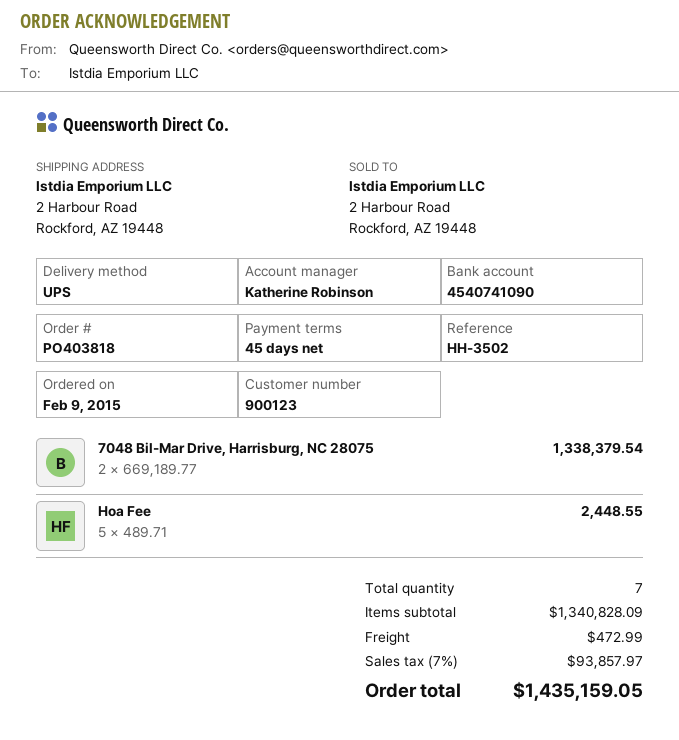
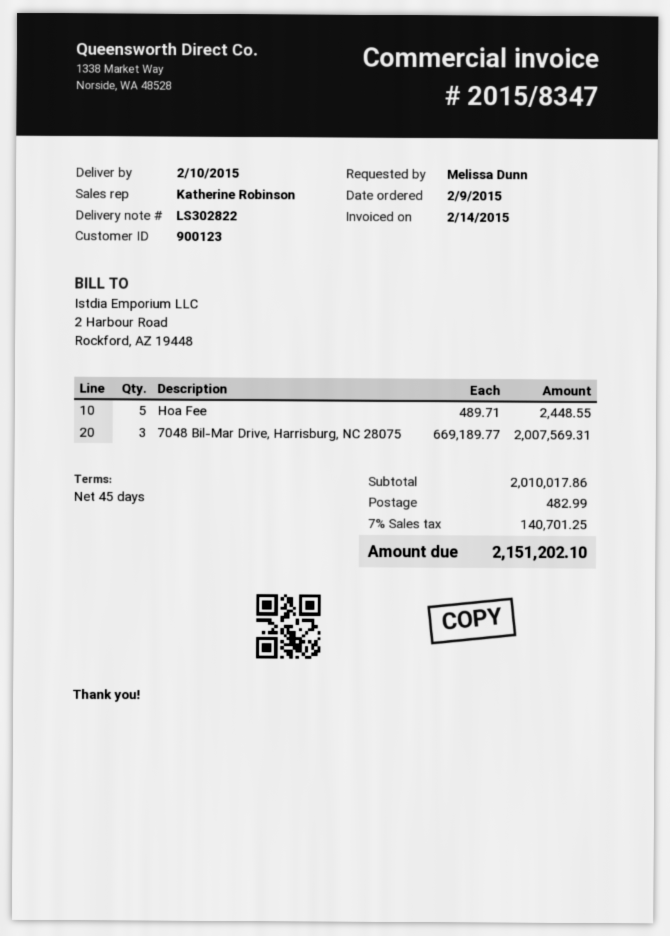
7048 Bil-Mar Drive, Harrisburg, NC 28075: 2 x 669189.77 = 1338379.54 -> 3 x 669189.77 = 2007569.31
subtotal: 1340828.09 -> 2010017.86
shipping: 472.99 -> 482.99
tax: 7% = 93857.97 -> 7% = 140701.25
total: 1435159.05 -> 2151202.10

